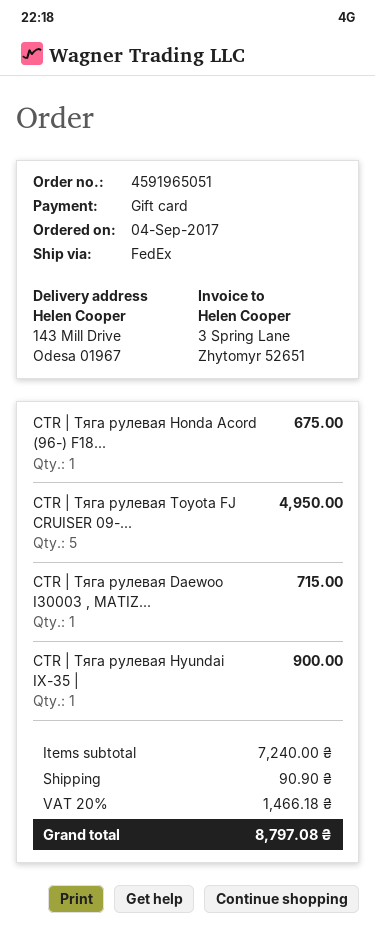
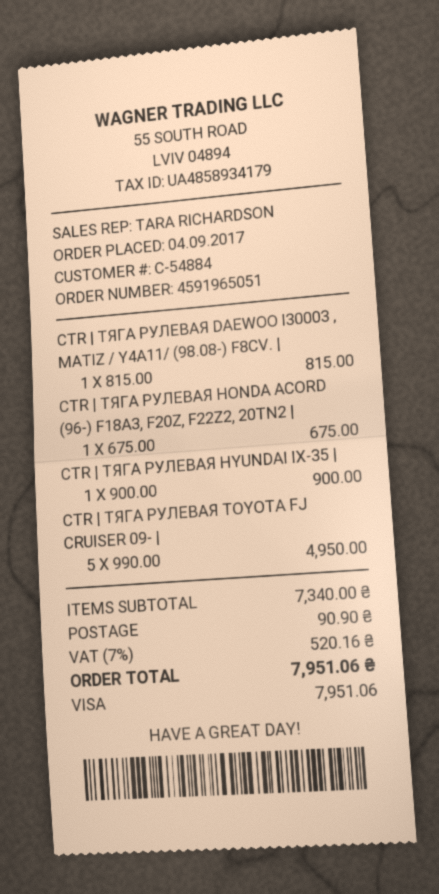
payment method: gift card -> Visa
CTR | Тяга рулевая Daewoo I30003 , MATIZ...: 1 for 715.00 -> 1 for 815.00
subtotal: 7240.00 -> 7340.00
tax: 20% = 1466.18 -> 7% = 520.16
total: 8797.08 -> 7951.06

